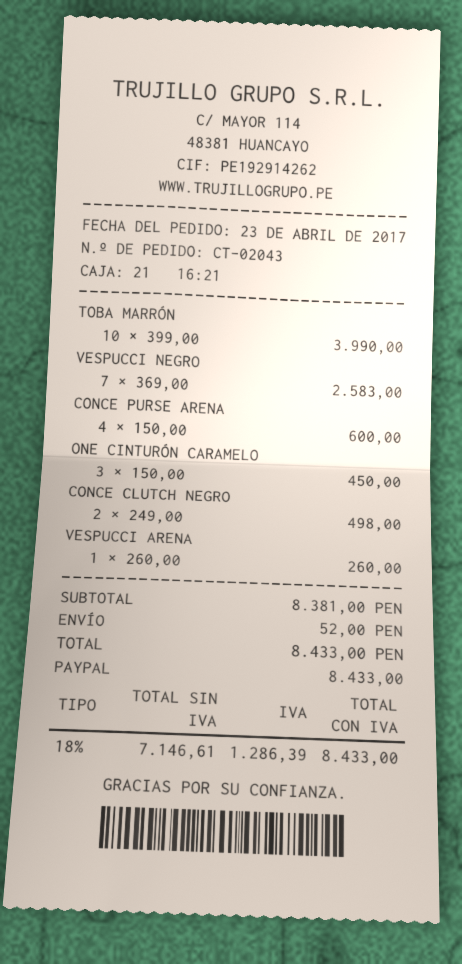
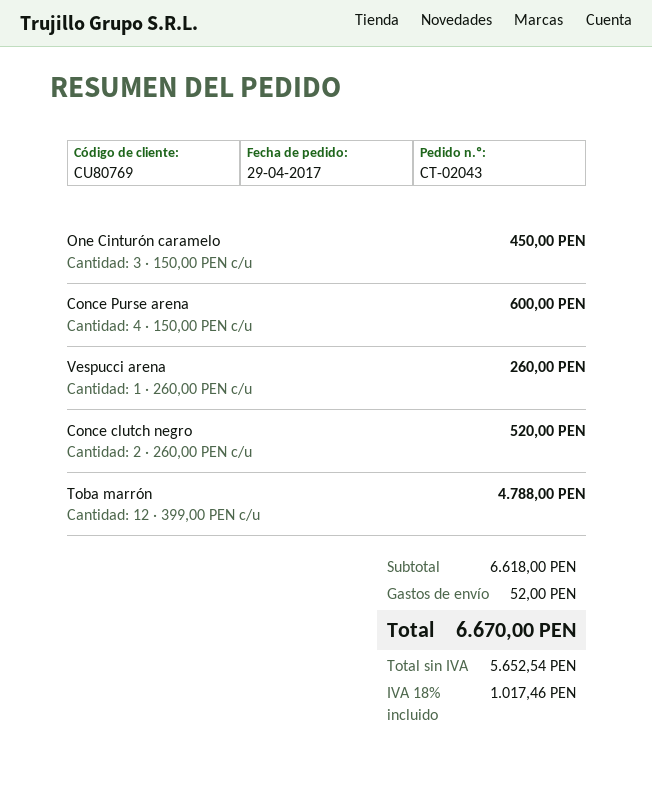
order date: 2017-04-23 -> 2017-04-29
TOBA MARRÓN: 10 x 399.00 = 3990.00 -> 12 x 399.00 = 4788.00
VESPUCCI NEGRO: 7 x 369.00 = 2583.00 -> none
CONCE CLUTCH NEGRO: 2 x 249.00 = 498.00 -> 2 x 260.00 = 520.00
subtotal: 8381.00 -> 6618.00
net: 7146.61 -> 5652.54
tax: 18% = 1286.39 -> 18% = 1017.46
total: 8433.00 -> 6670.00

